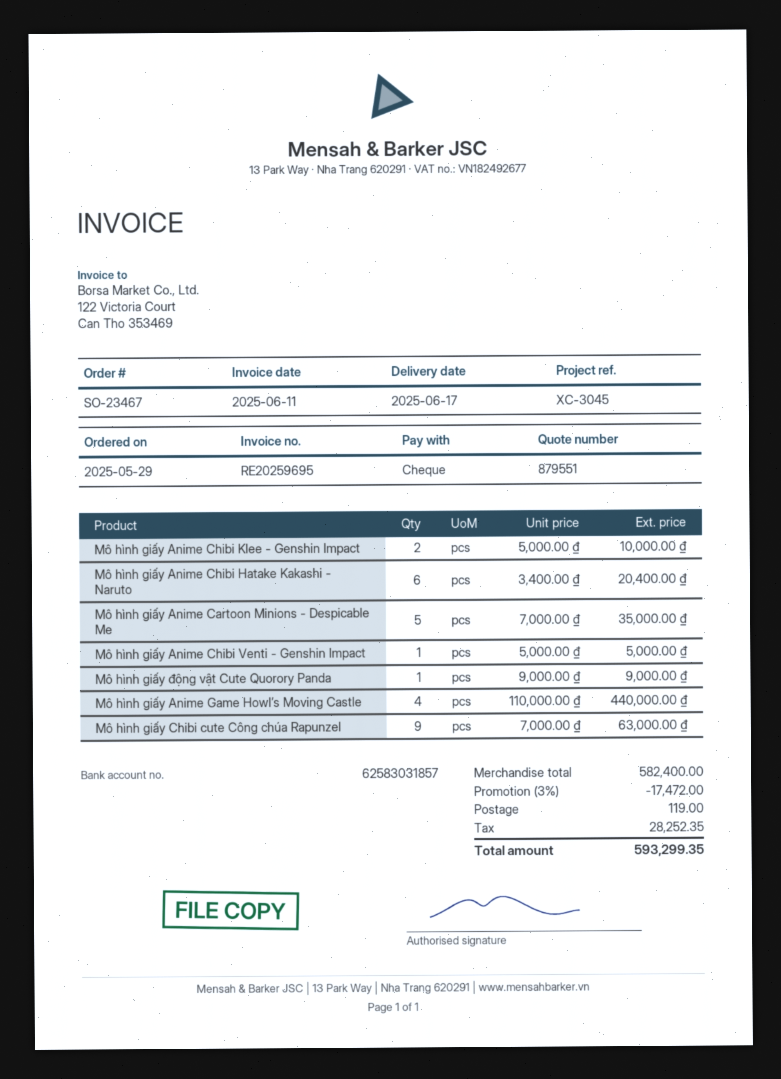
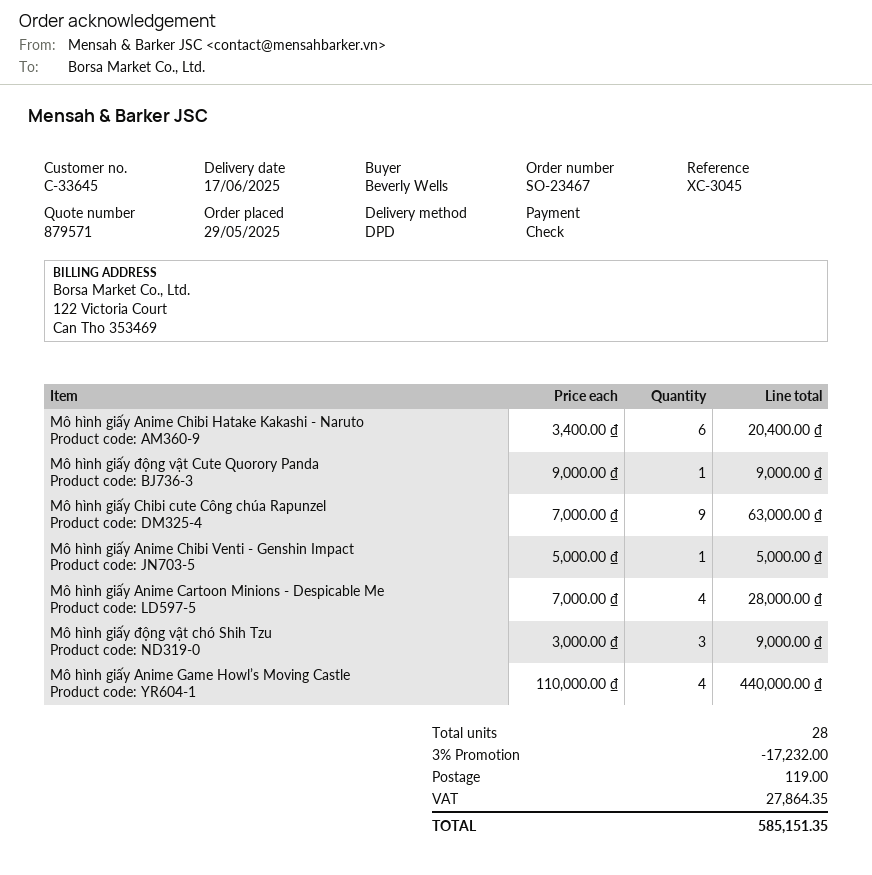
quote number: 879551 -> 879571
Mô hình giấy Anime Chibi Klee - Genshin Impact: 2 x 5000.00 = 10000.00 -> none
Mô hình giấy Anime Cartoon Minions - Despicable Me: 5 x 7000.00 = 35000.00 -> 4 x 7000.00 = 28000.00
Mô hình giấy động vật chó Shih Tzu: none -> 3 x 3000.00 = 9000.00
discount: 3% = 17472.00 -> 3% = 17232.00
tax: 28252.35 -> 27864.35
total: 593299.35 -> 585151.35

